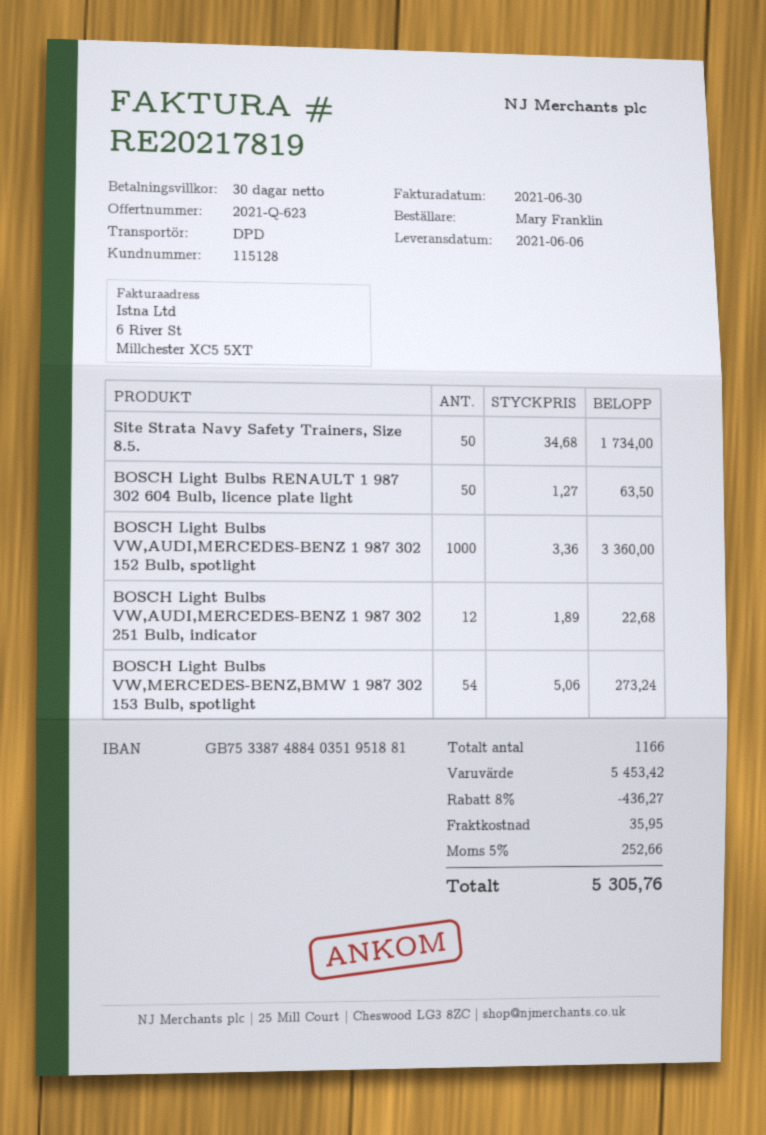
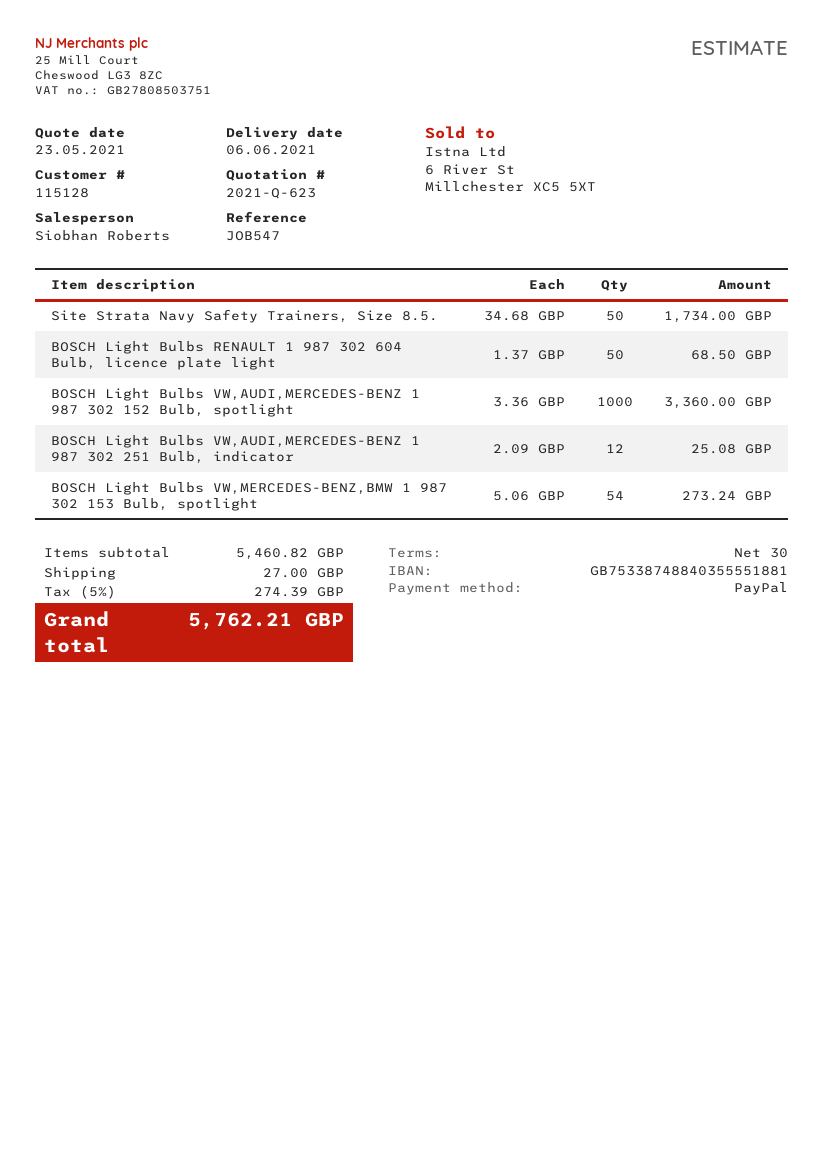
bank account: GB75338748840351951881 -> GB75338748840355551881
BOSCH Light Bulbs RENAULT 1 987 302 604 Bulb, licence plate light: 50 x 1.27 = 63.50 -> 50 x 1.37 = 68.50
BOSCH Light Bulbs VW,AUDI,MERCEDES-BENZ 1 987 302 251 Bulb, indicator: 12 x 1.89 = 22.68 -> 12 x 2.09 = 25.08
subtotal: 5453.42 -> 5460.82
discount: 8% = 436.27 -> none
shipping: 35.95 -> 27.00
tax: 5% = 252.66 -> 5% = 274.39
total: 5305.76 -> 5762.21

